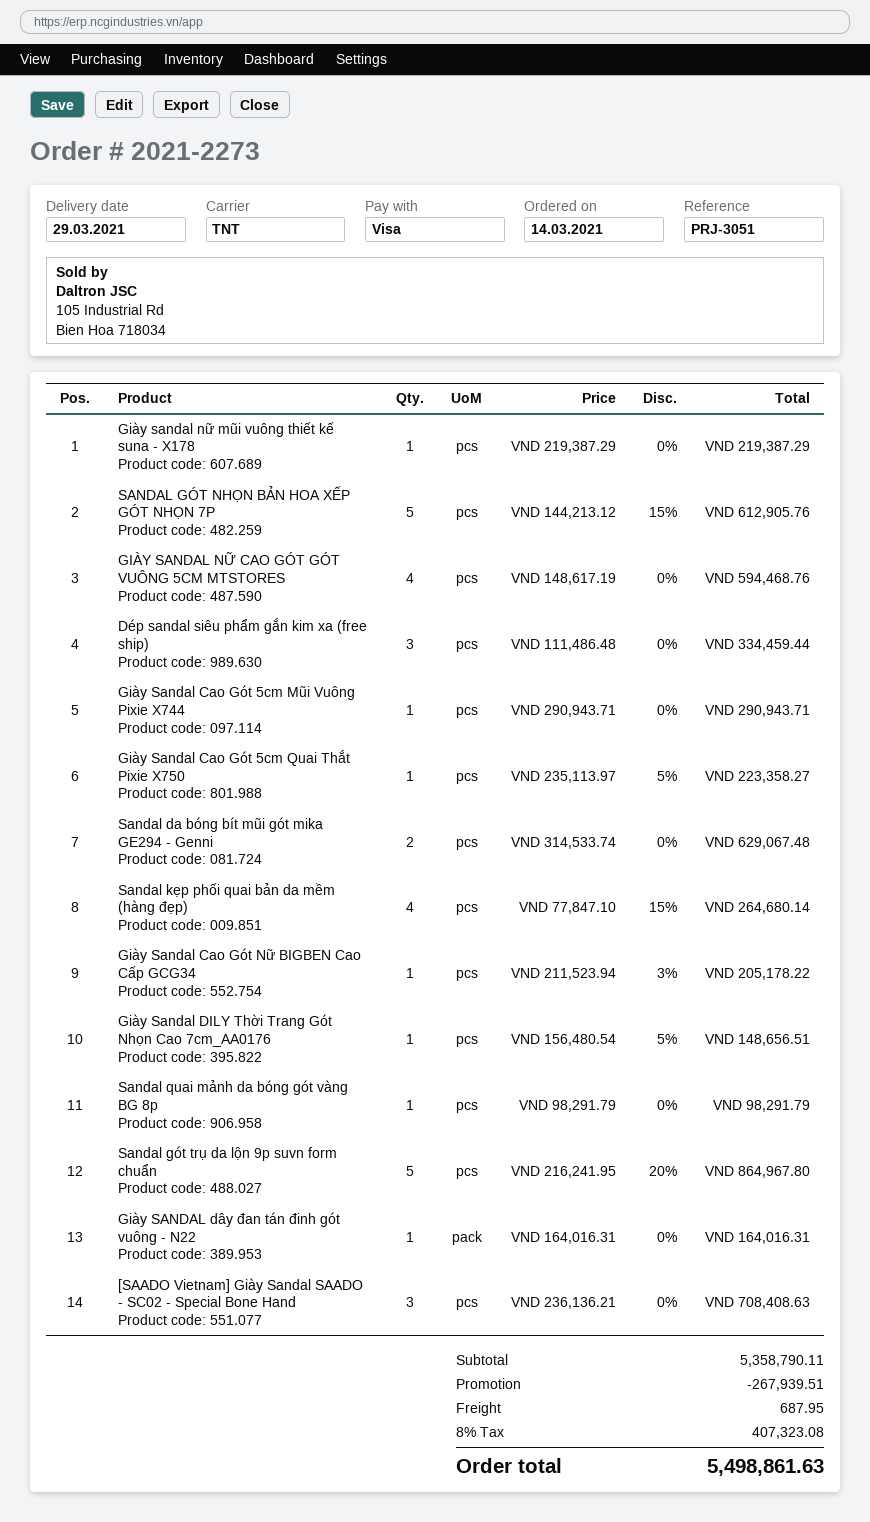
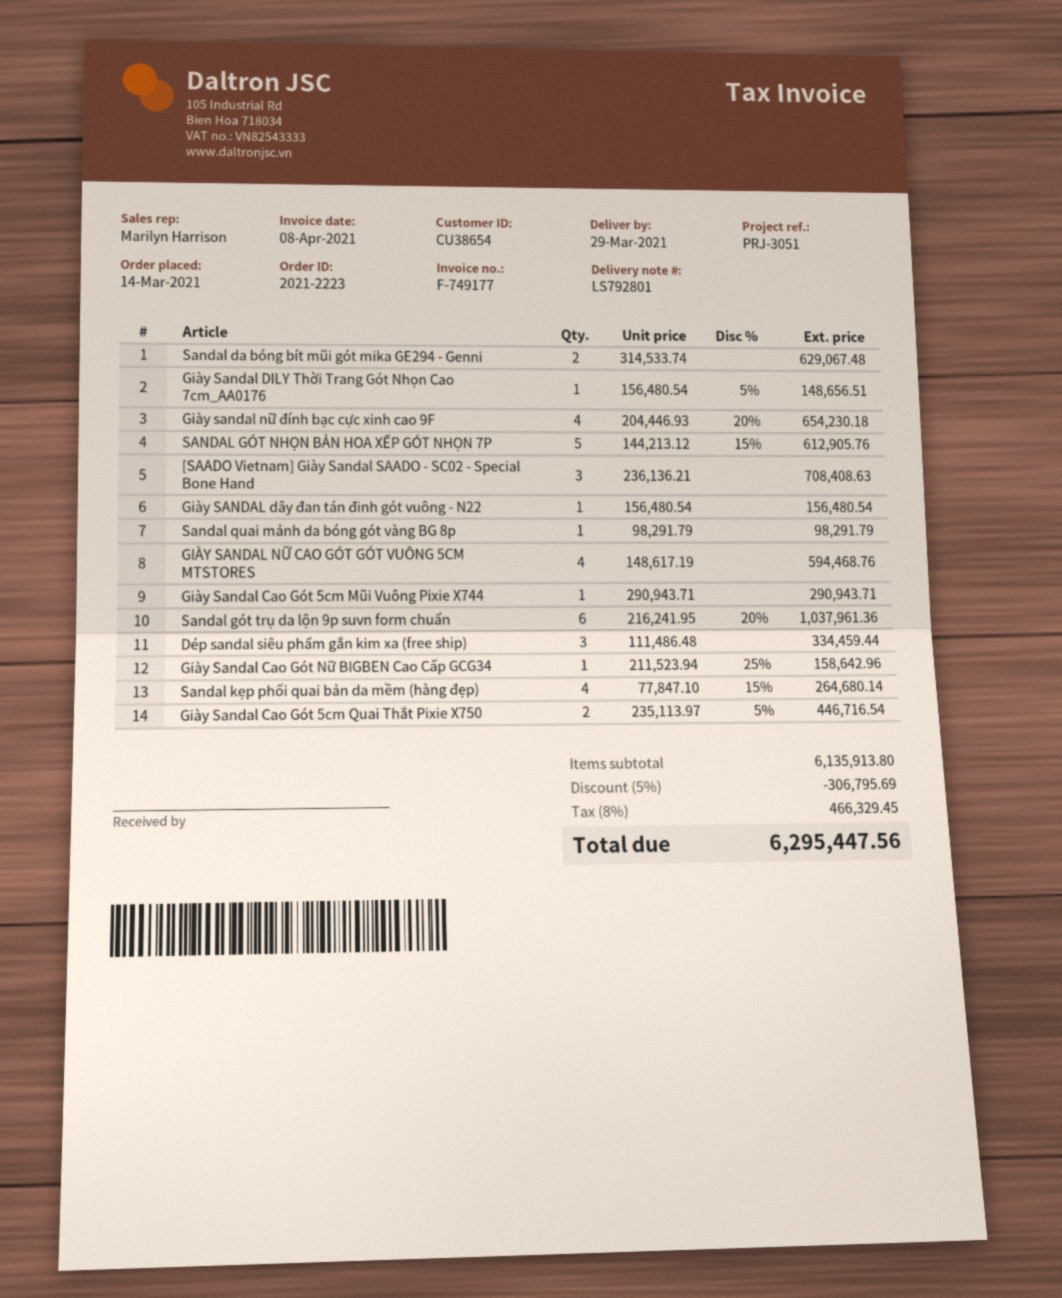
order number: 2021-2273 -> 2021-2223
Giày sandal nữ mũi vuông thiết kế suna - X178: 1 x 219387.29 = 219387.29 -> none
Giày Sandal Cao Gót 5cm Quai Thắt Pixie X750: 1 x 235113.97 - 5% = 223358.27 -> 2 x 235113.97 - 5% = 446716.54
Giày Sandal Cao Gót Nữ BIGBEN Cao Cấp GCG34: 1 x 211523.94 - 3% = 205178.22 -> 1 x 211523.94 - 25% = 158642.96
Sandal gót trụ da lộn 9p suvn form chuẩn: 5 x 216241.95 - 20% = 864967.80 -> 6 x 216241.95 - 20% = 1037961.36
Giày SANDAL dây đan tán đinh gót vuông - N22: 1 x 164016.31 = 164016.31 -> 1 x 156480.54 = 156480.54
Giày sandal nữ đính bạc cực xinh cao 9F: none -> 4 x 204446.93 - 20% = 654230.18
subtotal: 5358790.11 -> 6135913.80
discount: 267939.51 -> 306795.69
shipping: 687.95 -> none
tax: 8% = 407323.08 -> 8% = 466329.45
total: 5498861.63 -> 6295447.56

